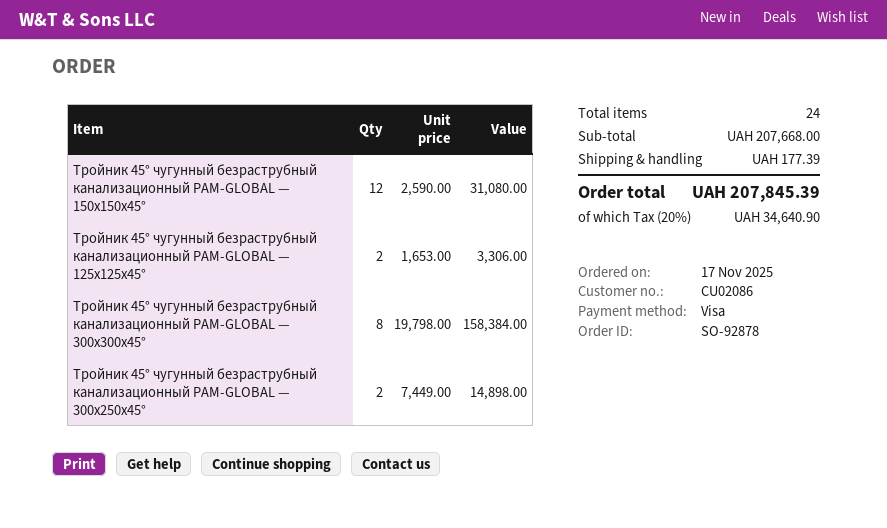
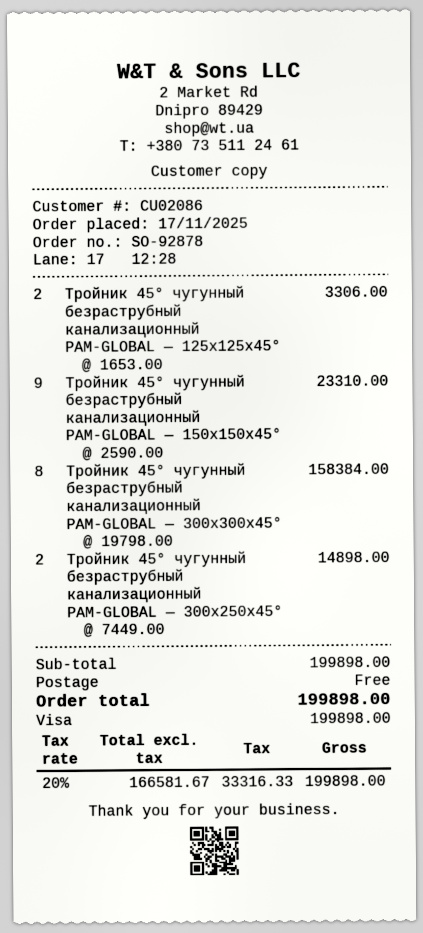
Тройник 45° чугунный безраструбный канализационный PAM-GLOBAL — 150х150х45°: 12 x 2590.00 = 31080.00 -> 9 x 2590.00 = 23310.00
subtotal: 207668.00 -> 199898.00
shipping: 177.39 -> 0.00
tax: 20% = 34640.90 -> 20% = 33316.33
total: 207845.39 -> 199898.00

